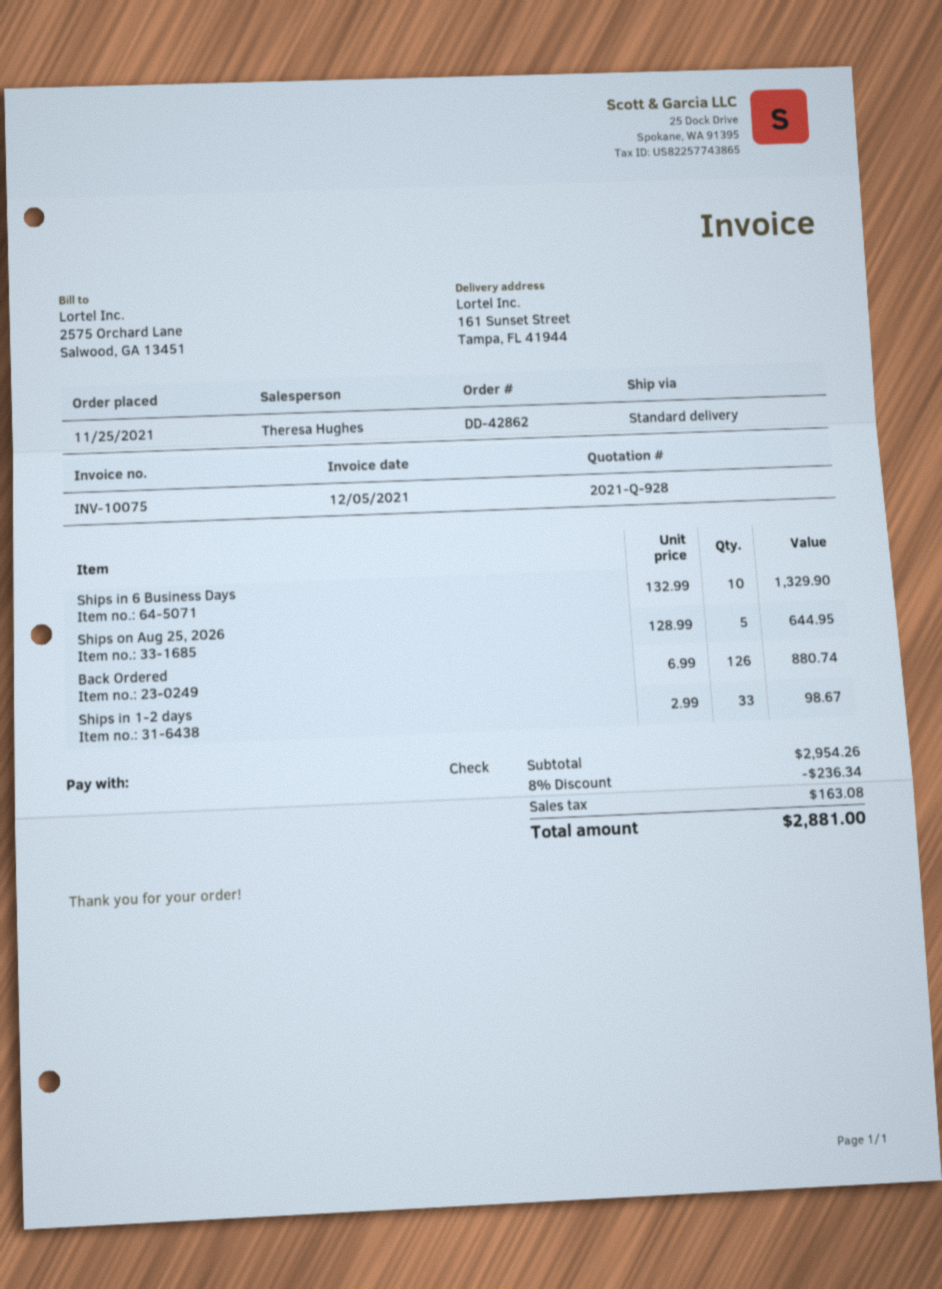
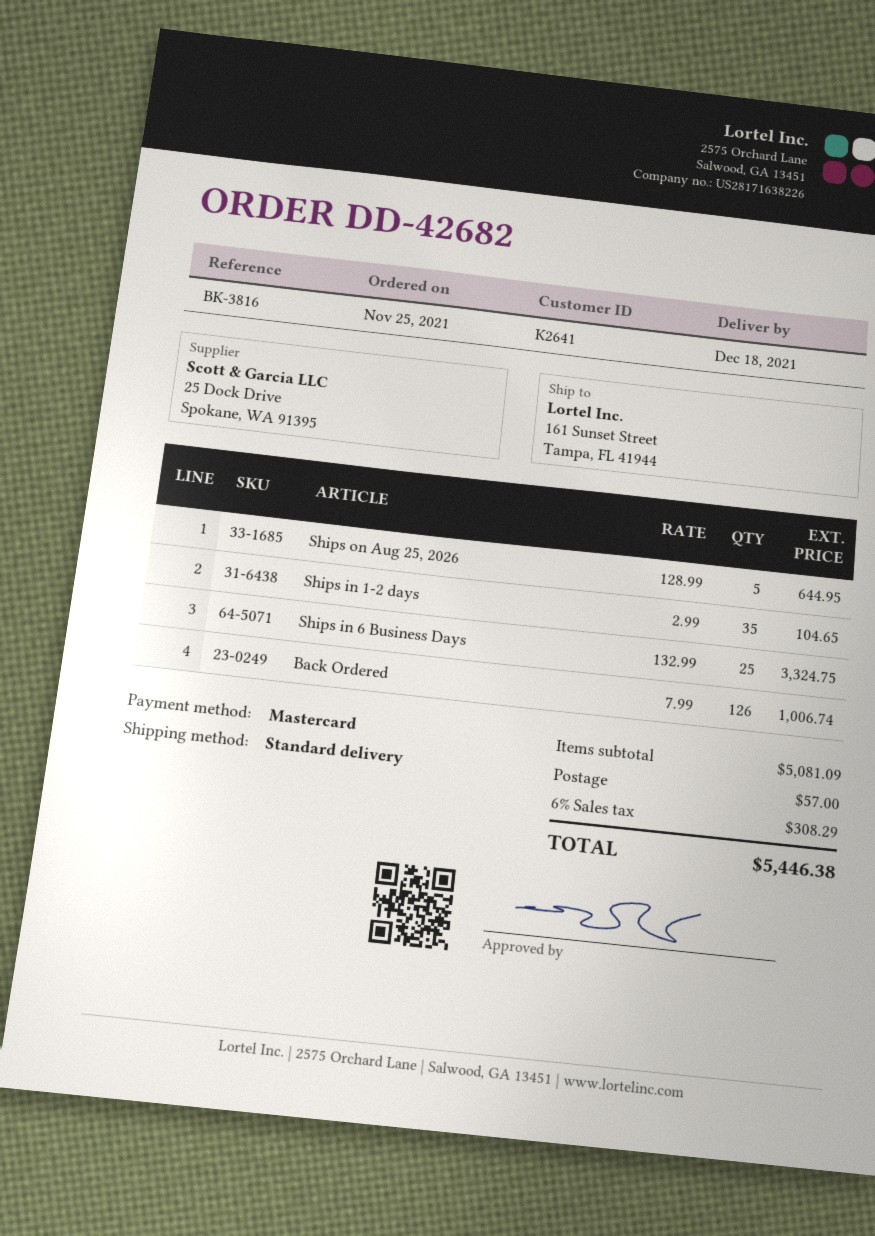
order number: DD-42862 -> DD-42682
payment method: cheque -> Mastercard
Ships in 6 Business Days: 10 x 132.99 = 1329.90 -> 25 x 132.99 = 3324.75
Back Ordered: 126 x 6.99 = 880.74 -> 126 x 7.99 = 1006.74
Ships in 1-2 days: 33 x 2.99 = 98.67 -> 35 x 2.99 = 104.65
subtotal: 2954.26 -> 5081.09
discount: 8% = 236.34 -> none
shipping: none -> 57.00
tax: 163.08 -> 308.29
total: 2881.00 -> 5446.38

